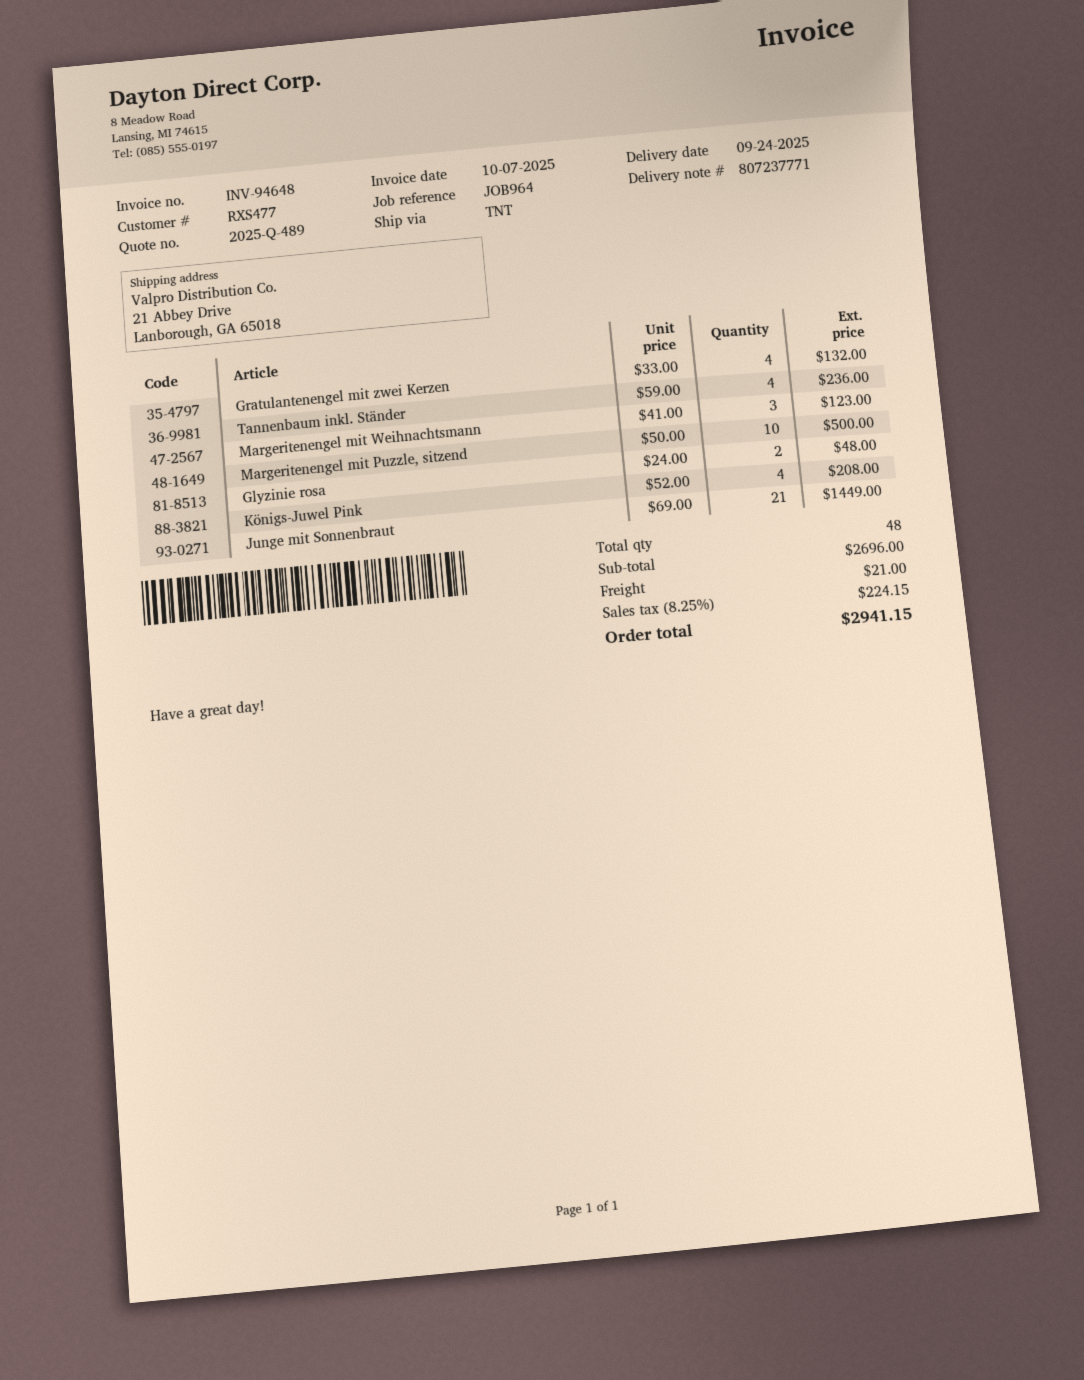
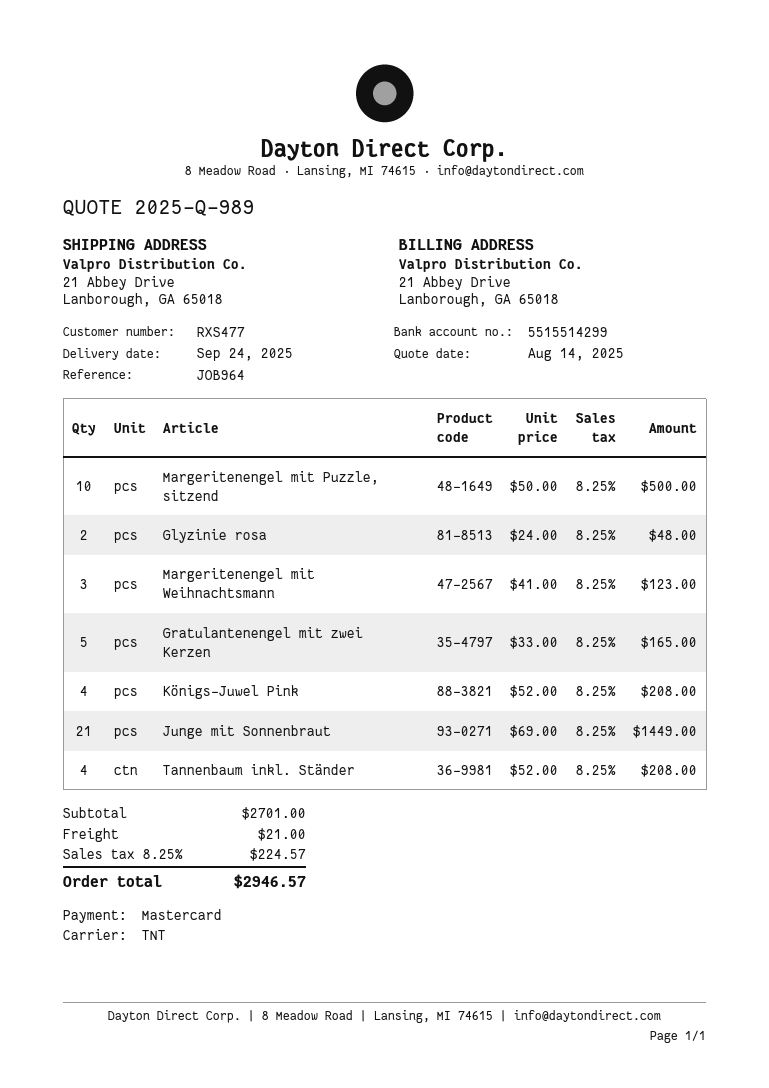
quote number: 2025-Q-489 -> 2025-Q-989
Gratulantenengel mit zwei Kerzen: 4 x 33.00 = 132.00 -> 5 x 33.00 = 165.00
Tannenbaum inkl. Ständer: 4 x 59.00 = 236.00 -> 4 x 52.00 = 208.00
subtotal: 2696.00 -> 2701.00
tax: 8.25% = 224.15 -> 8.25% = 224.57
total: 2941.15 -> 2946.57

